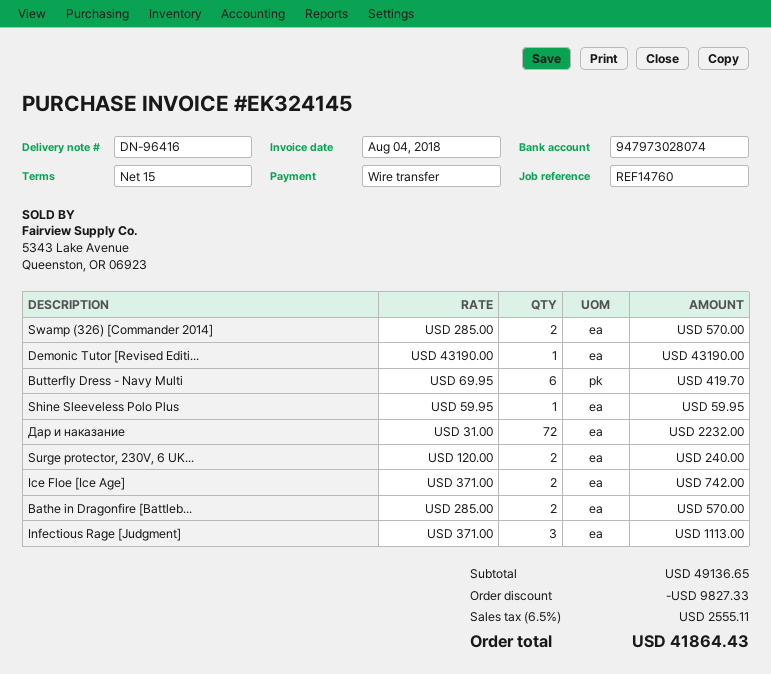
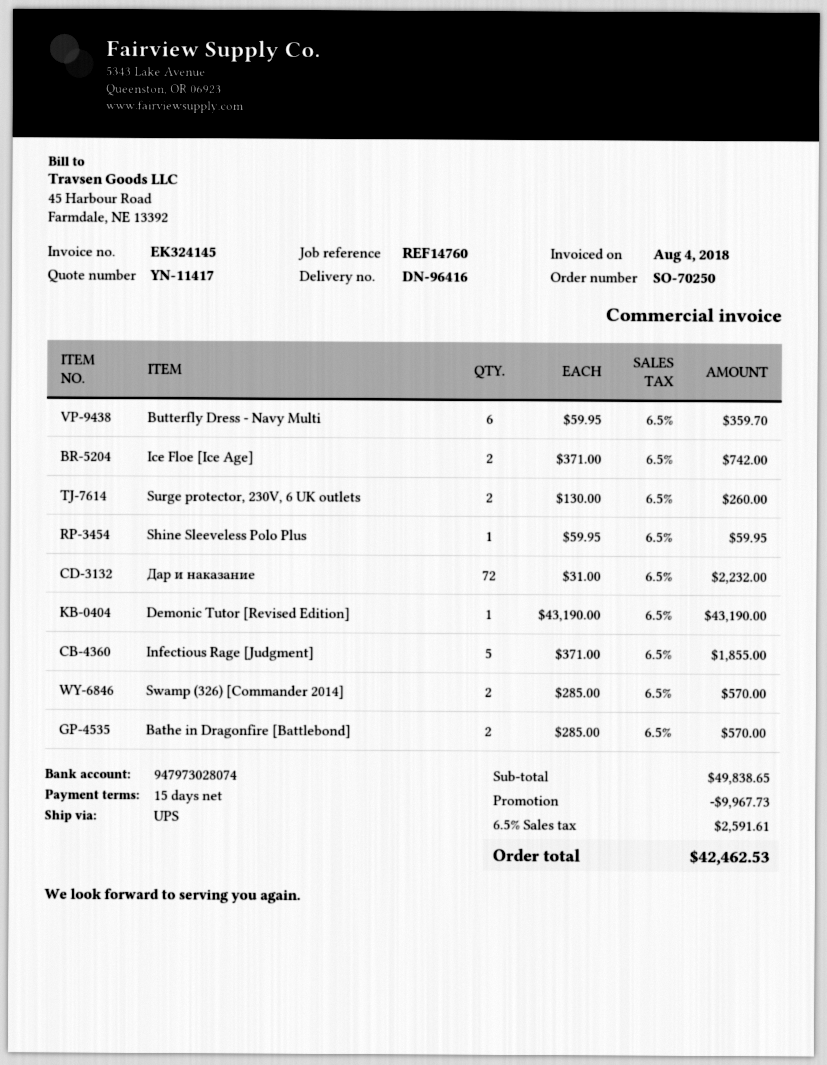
Butterfly Dress - Navy Multi: 6 x 69.95 = 419.70 -> 6 x 59.95 = 359.70
Surge protector, 230V, 6 UK...: 2 x 120.00 = 240.00 -> 2 x 130.00 = 260.00
Infectious Rage [Judgment]: 3 x 371.00 = 1113.00 -> 5 x 371.00 = 1855.00
subtotal: 49136.65 -> 49838.65
discount: 9827.33 -> 9967.73
tax: 6.5% = 2555.11 -> 6.5% = 2591.61
total: 41864.43 -> 42462.53

